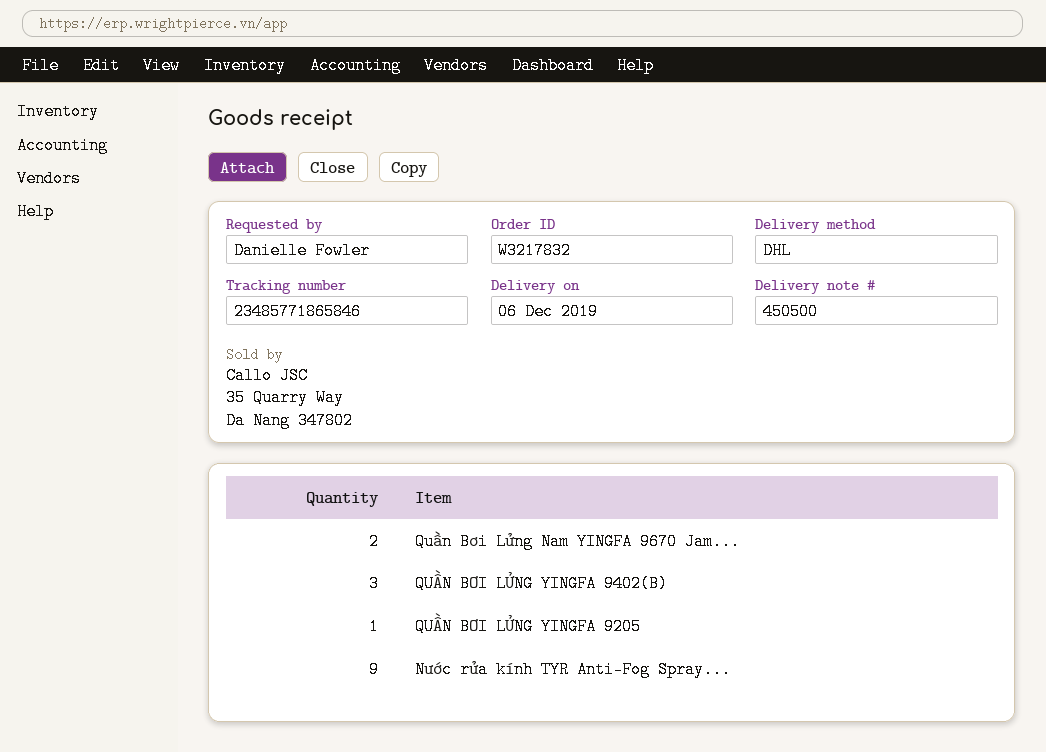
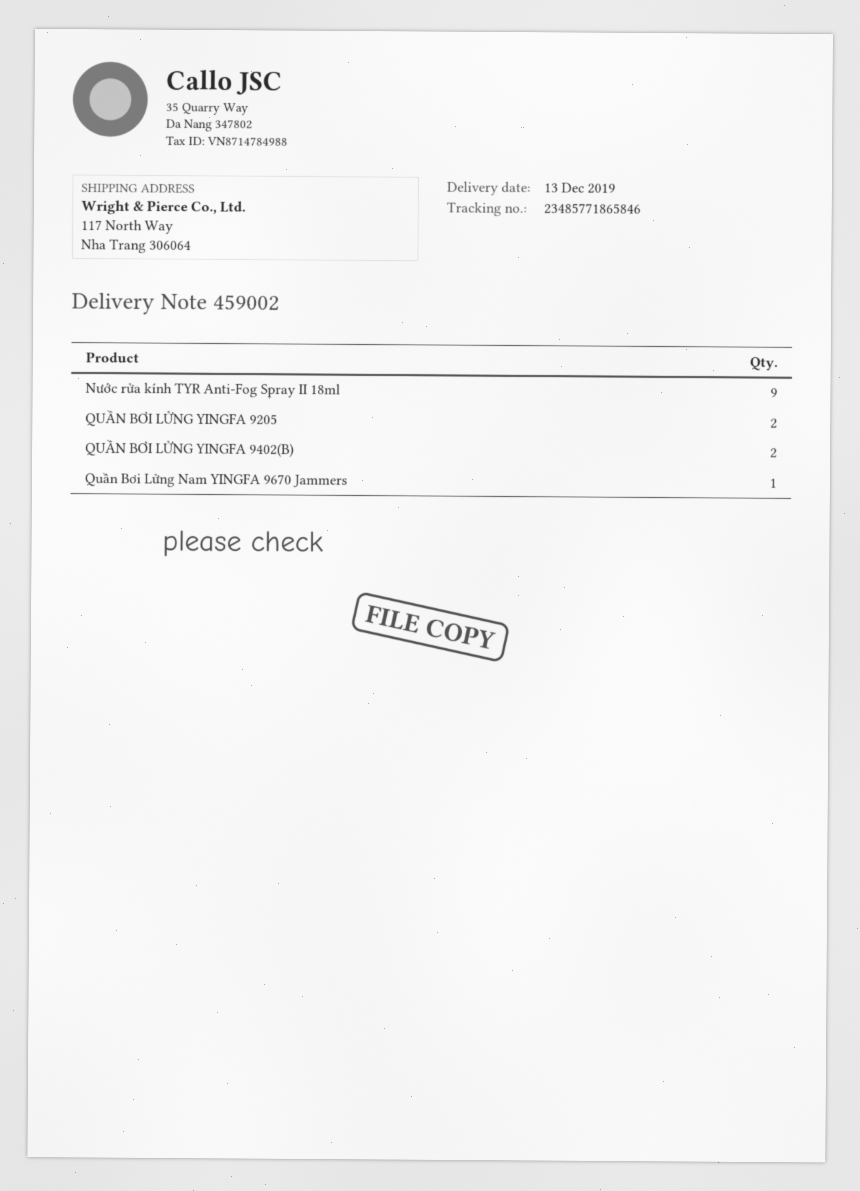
delivery note number: 450500 -> 459002
delivery date: 2019-12-06 -> 2019-12-13
Quần Bơi Lửng Nam YINGFA 9670 Jam...: 2 -> 1
QUẦN BƠI LỬNG YINGFA 9402(B): 3 -> 2
QUẦN BƠI LỬNG YINGFA 9205: 1 -> 2

